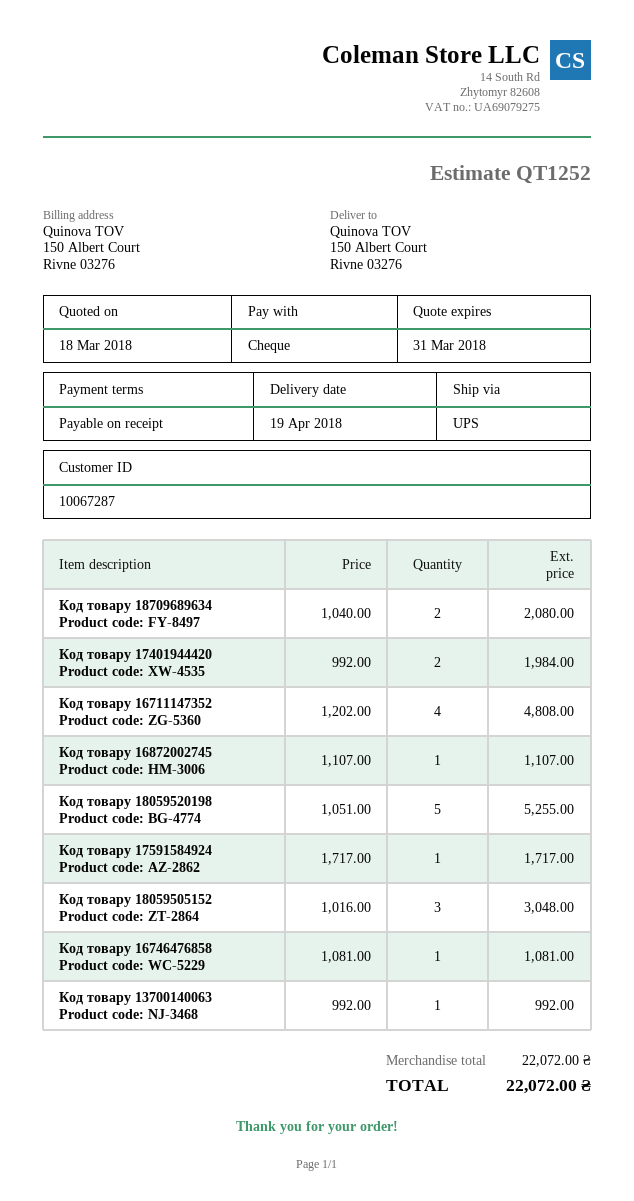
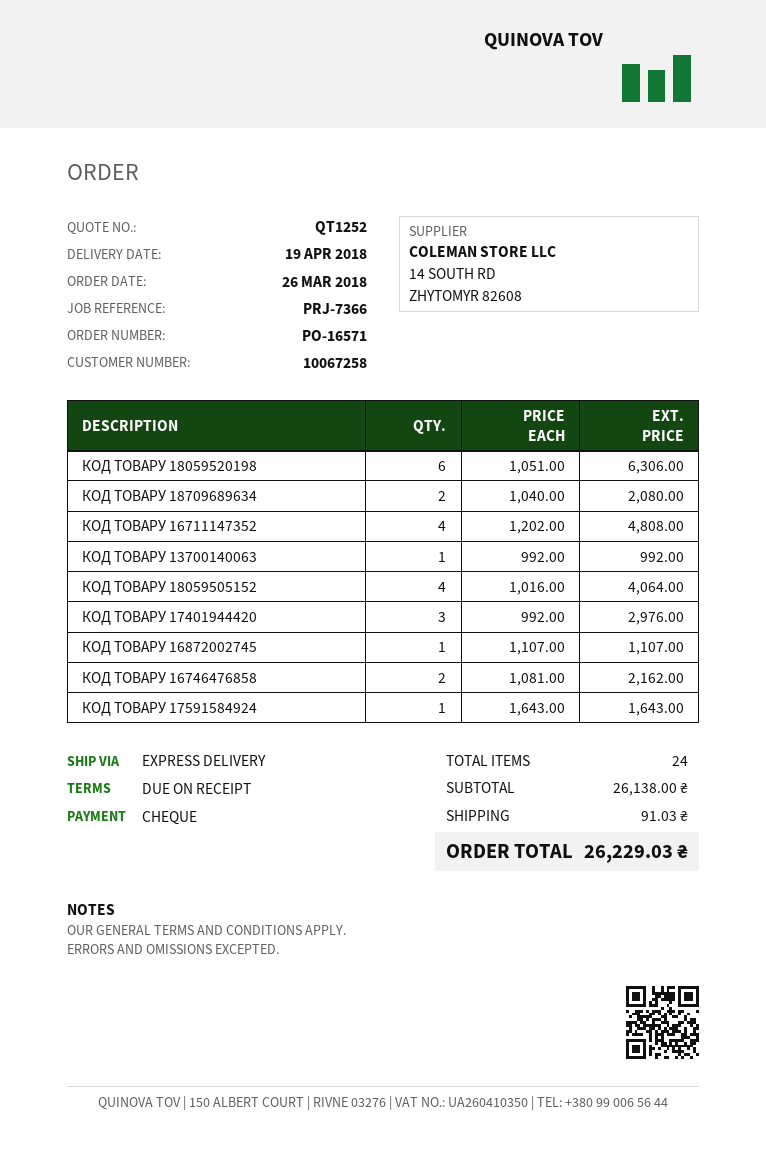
customer number: 10067287 -> 10067258
shipping method: UPS -> express
Код товару 17401944420: 2 x 992.00 = 1984.00 -> 3 x 992.00 = 2976.00
Код товару 18059520198: 5 x 1051.00 = 5255.00 -> 6 x 1051.00 = 6306.00
Код товару 17591584924: 1 x 1717.00 = 1717.00 -> 1 x 1643.00 = 1643.00
Код товару 18059505152: 3 x 1016.00 = 3048.00 -> 4 x 1016.00 = 4064.00
Код товару 16746476858: 1 x 1081.00 = 1081.00 -> 2 x 1081.00 = 2162.00
subtotal: 22072.00 -> 26138.00
shipping: none -> 91.03
total: 22072.00 -> 26229.03

